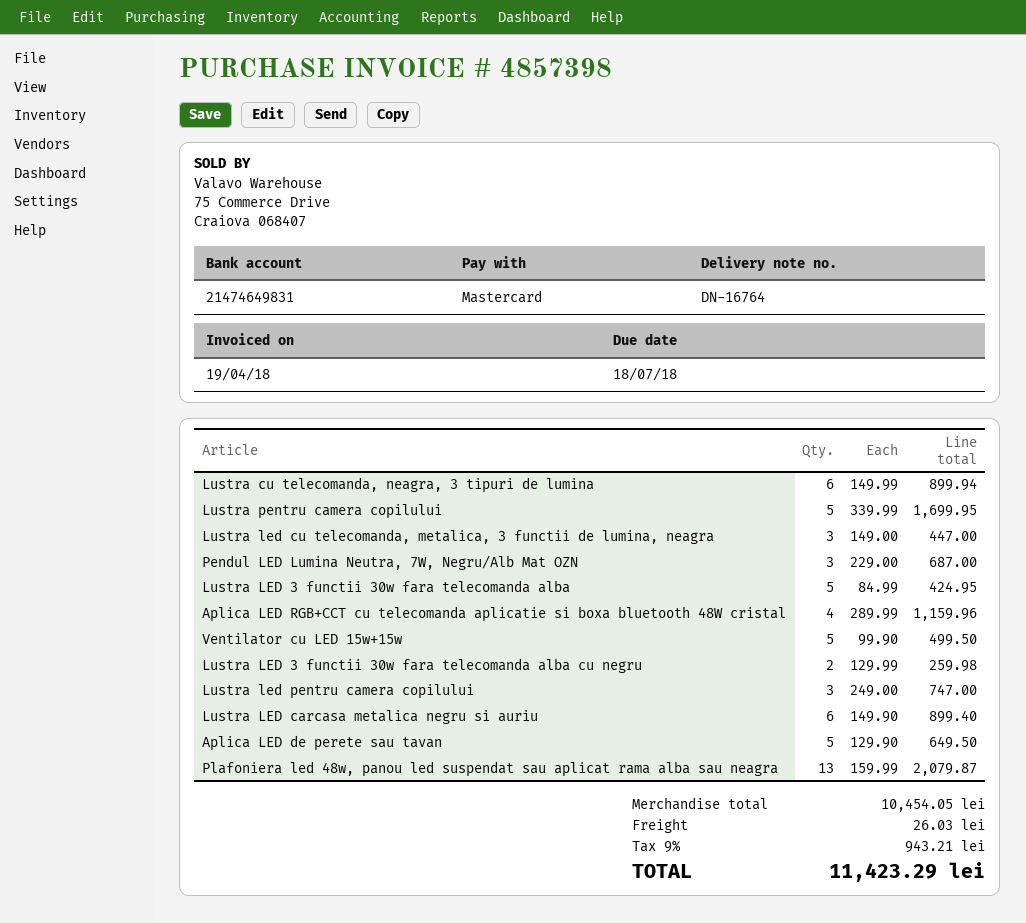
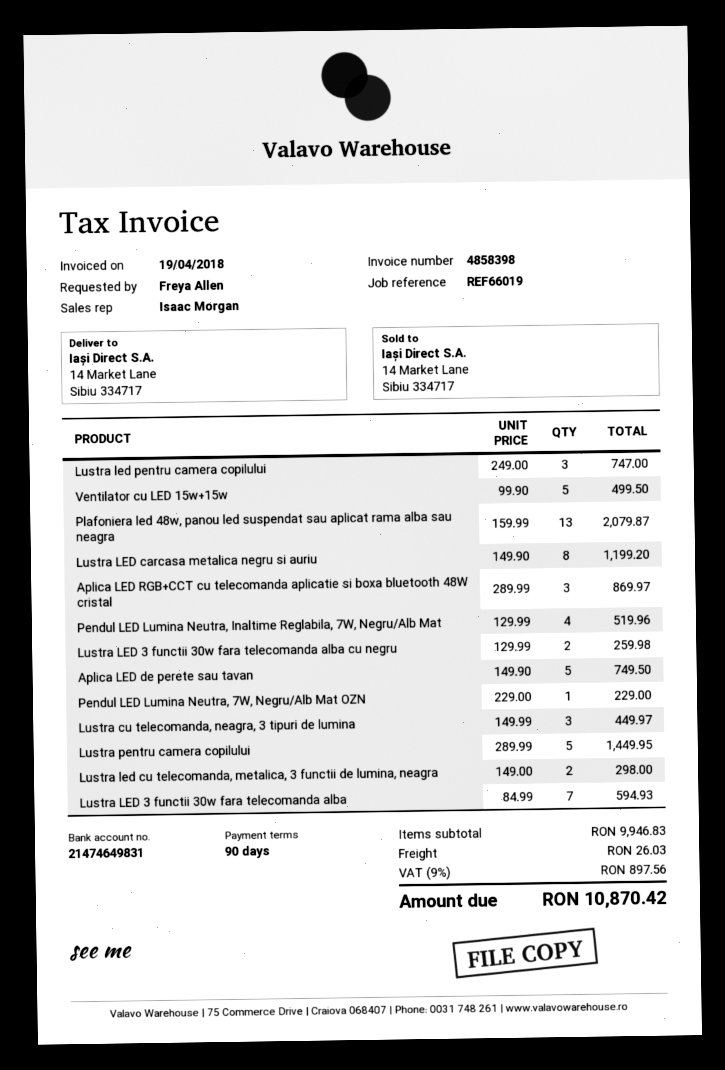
invoice number: 4857398 -> 4858398
Lustra cu telecomanda, neagra, 3 tipuri de lumina: 6 x 149.99 = 899.94 -> 3 x 149.99 = 449.97
Lustra pentru camera copilului: 5 x 339.99 = 1699.95 -> 5 x 289.99 = 1449.95
Lustra led cu telecomanda, metalica, 3 functii de lumina, neagra: 3 x 149.00 = 447.00 -> 2 x 149.00 = 298.00
Pendul LED Lumina Neutra, 7W, Negru/Alb Mat OZN: 3 x 229.00 = 687.00 -> 1 x 229.00 = 229.00
Lustra LED 3 functii 30w fara telecomanda alba: 5 x 84.99 = 424.95 -> 7 x 84.99 = 594.93
Aplica LED RGB+CCT cu telecomanda aplicatie si boxa bluetooth 48W cristal: 4 x 289.99 = 1159.96 -> 3 x 289.99 = 869.97
Lustra LED carcasa metalica negru si auriu: 6 x 149.90 = 899.40 -> 8 x 149.90 = 1199.20
Aplica LED de perete sau tavan: 5 x 129.90 = 649.50 -> 5 x 149.90 = 749.50
Pendul LED Lumina Neutra, Inaltime Reglabila, 7W, Negru/Alb Mat: none -> 4 x 129.99 = 519.96
subtotal: 10454.05 -> 9946.83
tax: 9% = 943.21 -> 9% = 897.56
total: 11423.29 -> 10870.42

